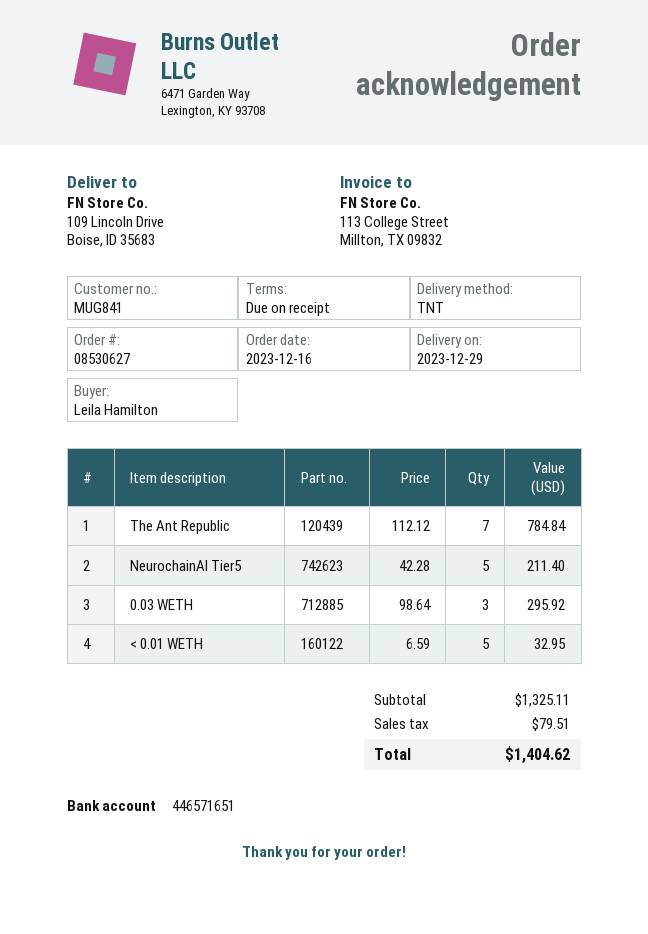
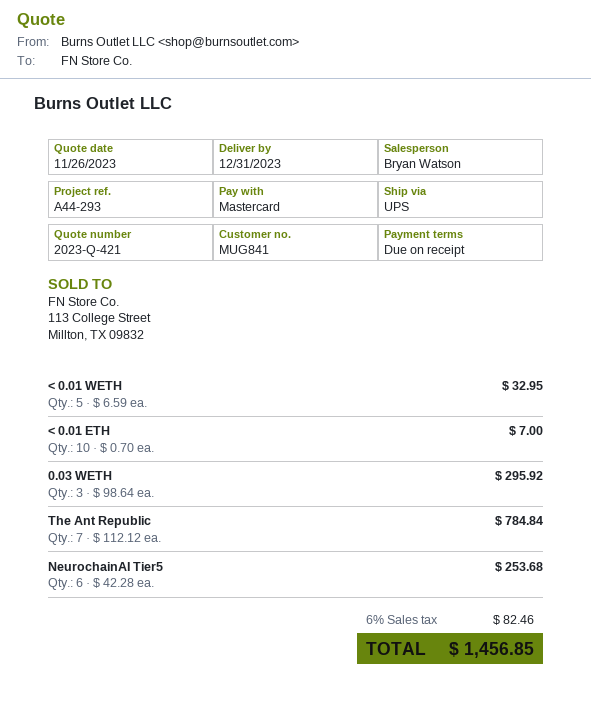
delivery date: 2023-12-29 -> 2023-12-31
shipping method: TNT -> UPS
NeurochainAI Tier5: 5 x 42.28 = 211.40 -> 6 x 42.28 = 253.68
< 0.01 ETH: none -> 10 x 0.70 = 7.00
tax: 79.51 -> 82.46
total: 1404.62 -> 1456.85

